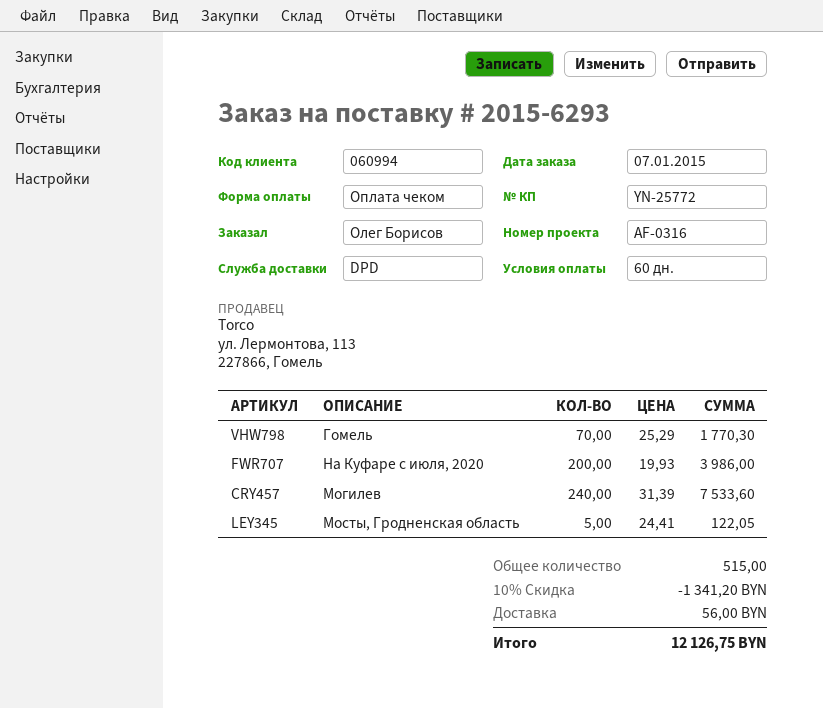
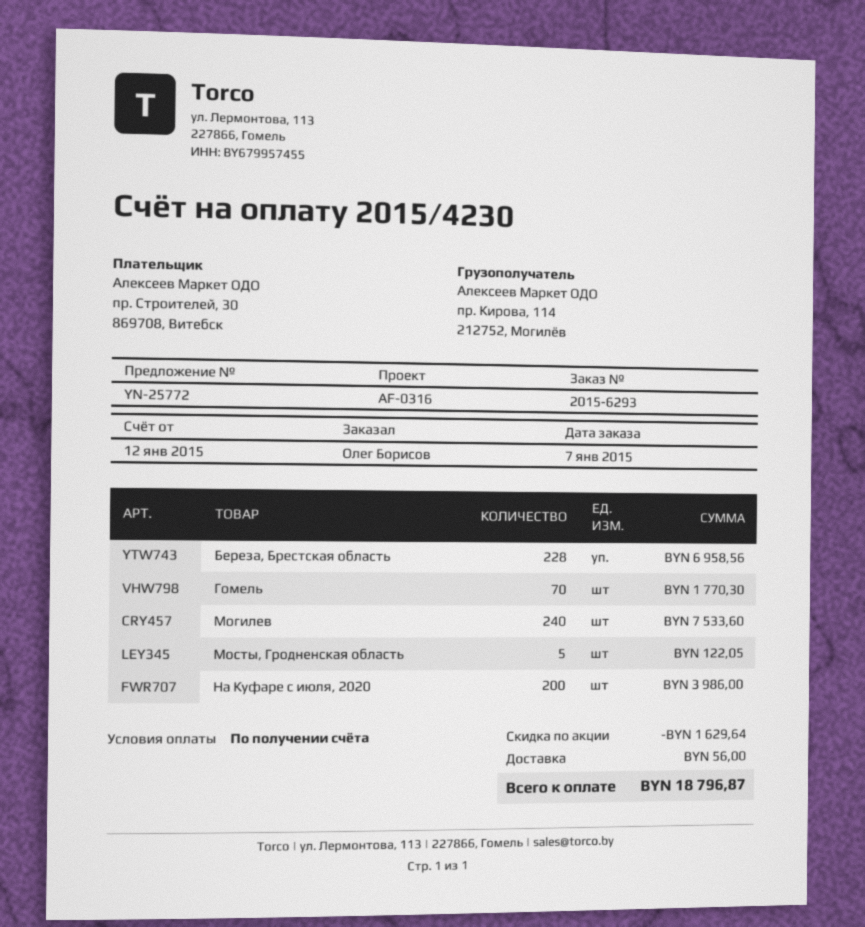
payment terms: 60 days -> on receipt
Береза, Брестская область: none -> 228 for 6958.56
discount: 1341.20 -> 1629.64
total: 12126.75 -> 18796.87

